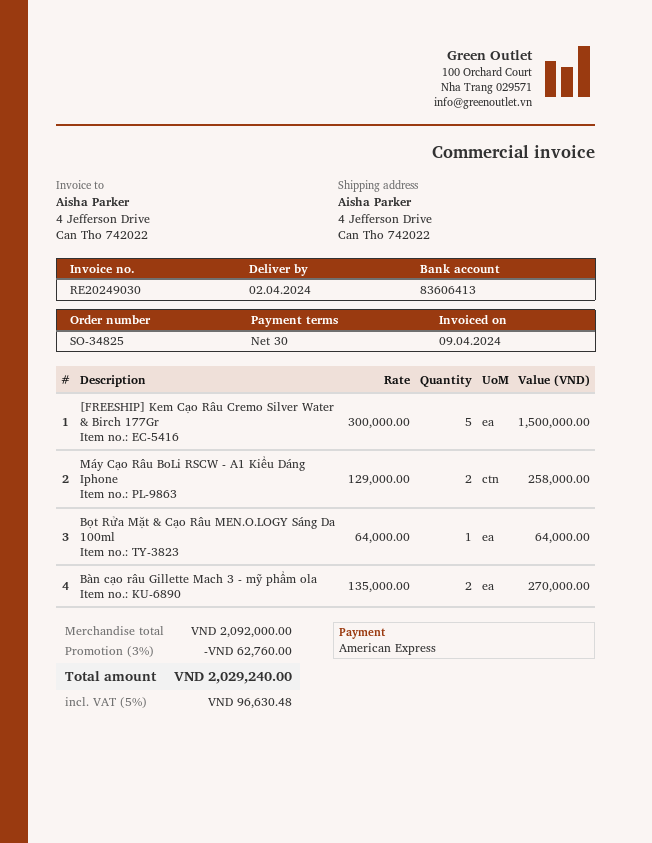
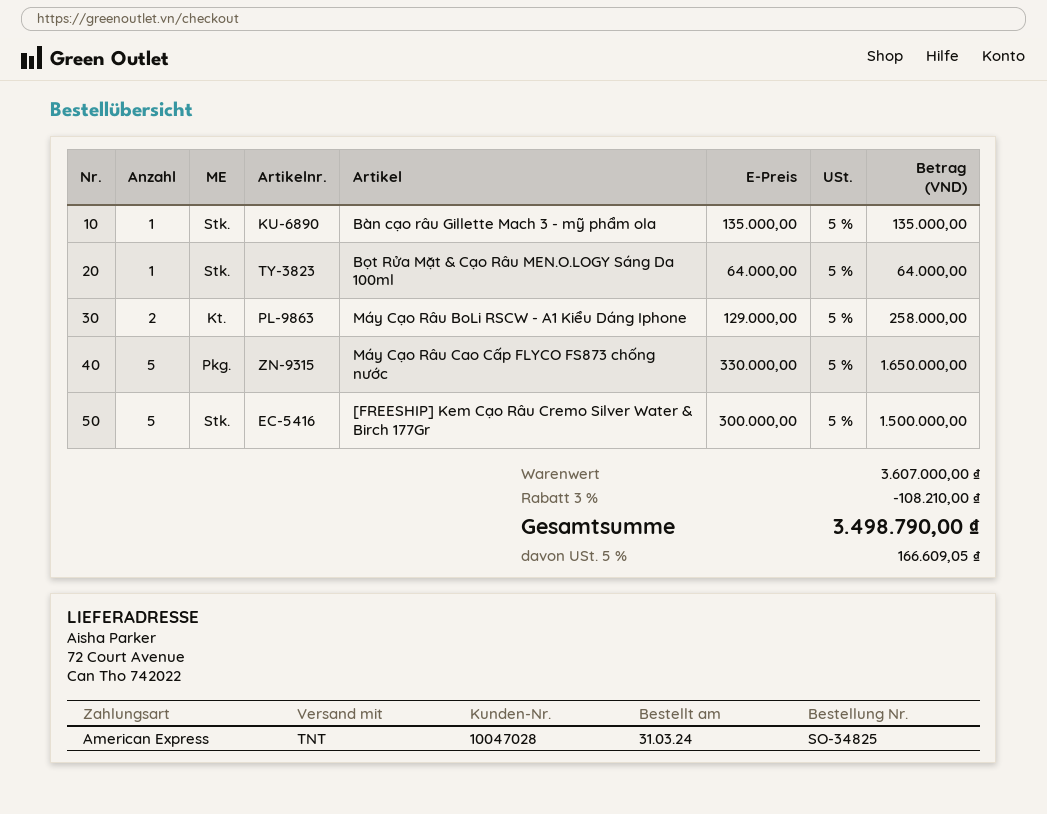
ship to: 4 Jefferson Drive, Can Tho 742022 -> 72 Court Avenue, Can Tho 742022
Bàn cạo râu Gillette Mach 3 - mỹ phẩm ola: 2 x 135000.00 = 270000.00 -> 1 x 135000.00 = 135000.00
Máy Cạo Râu Cao Cấp FLYCO FS873 chống nước: none -> 5 x 330000.00 = 1650000.00
subtotal: 2092000.00 -> 3607000.00
discount: 3% = 62760.00 -> 3% = 108210.00
tax: 5% = 96630.48 -> 5% = 166609.05
total: 2029240.00 -> 3498790.00

